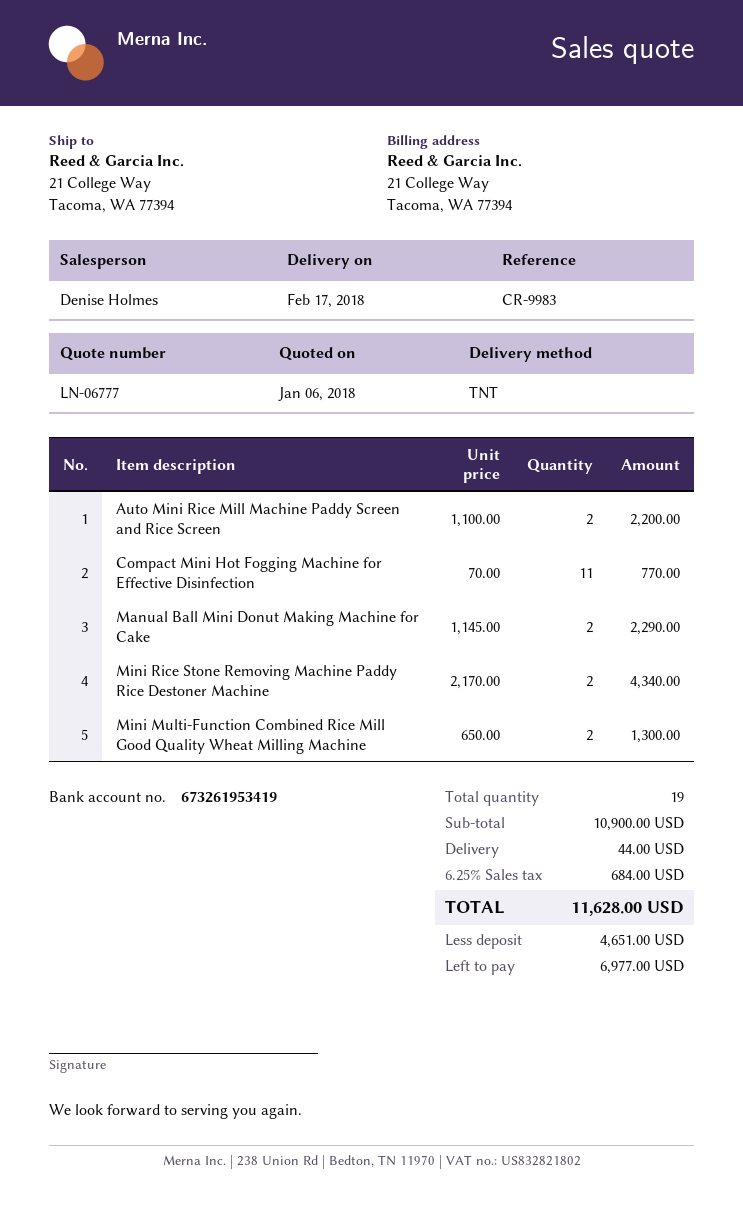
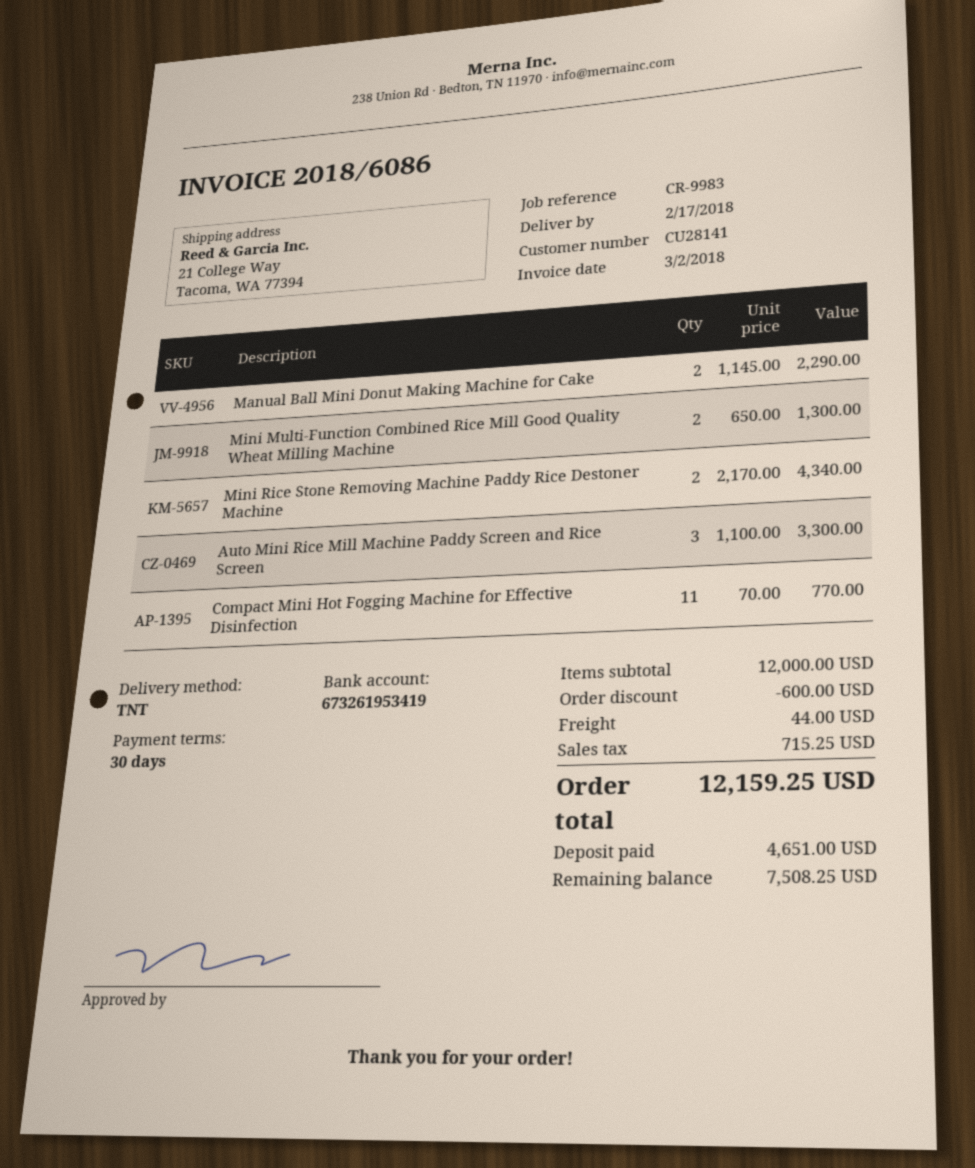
Auto Mini Rice Mill Machine Paddy Screen and Rice Screen: 2 x 1100.00 = 2200.00 -> 3 x 1100.00 = 3300.00
subtotal: 10900.00 -> 12000.00
discount: none -> 600.00
tax: 684.00 -> 715.25
total: 11628.00 -> 12159.25
balance: 6977.00 -> 7508.25

